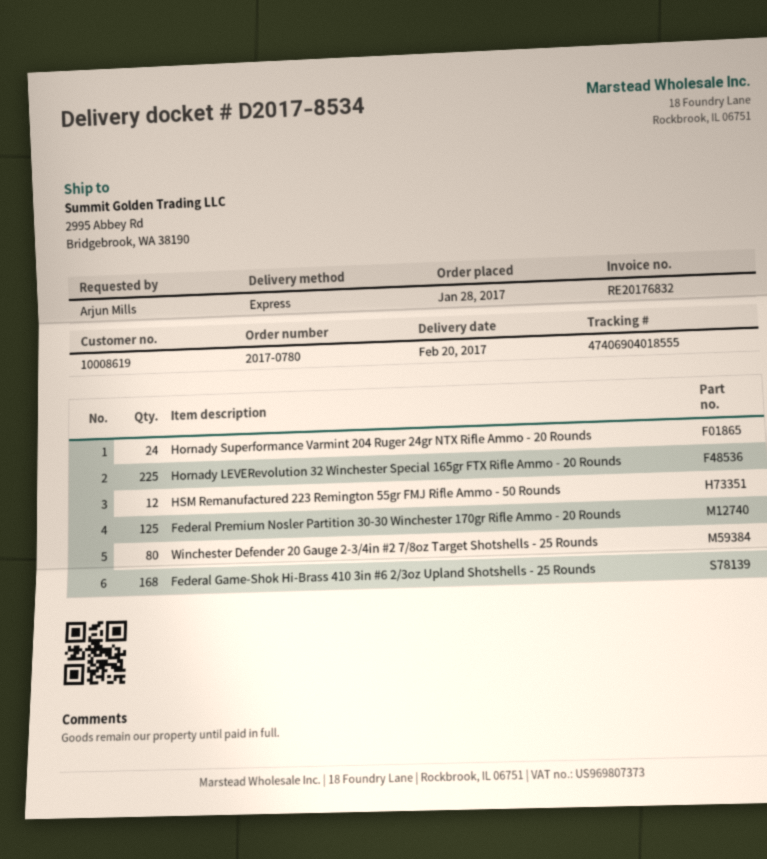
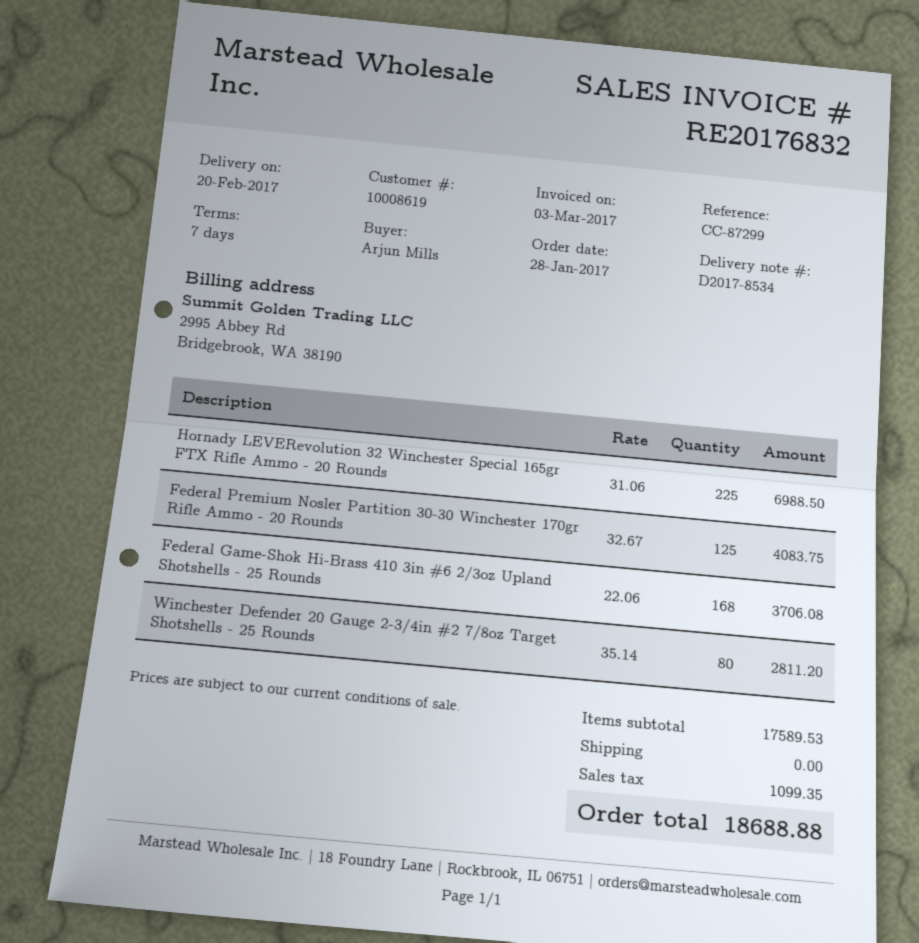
Hornady Superformance Varmint 204 Ruger 24gr NTX Rifle Ammo - 20 Rounds: 24 -> none
HSM Remanufactured 223 Remington 55gr FMJ Rifle Ammo - 50 Rounds: 12 -> none

